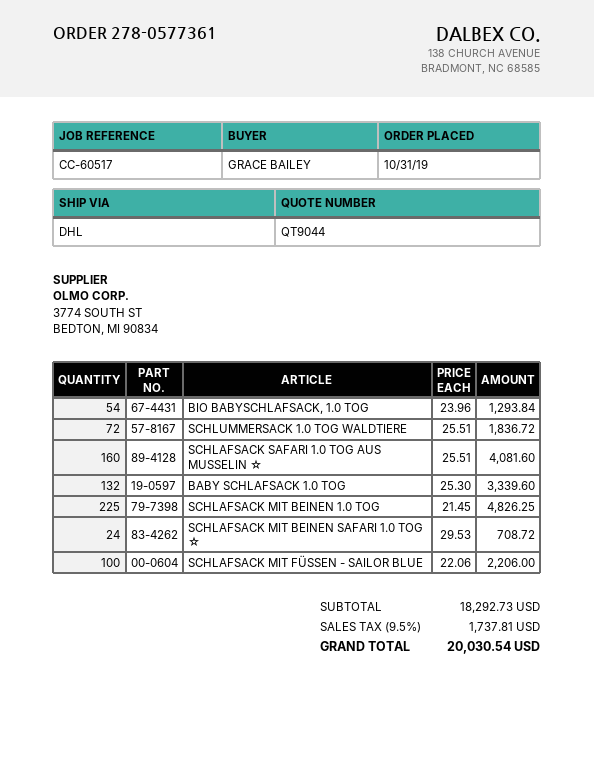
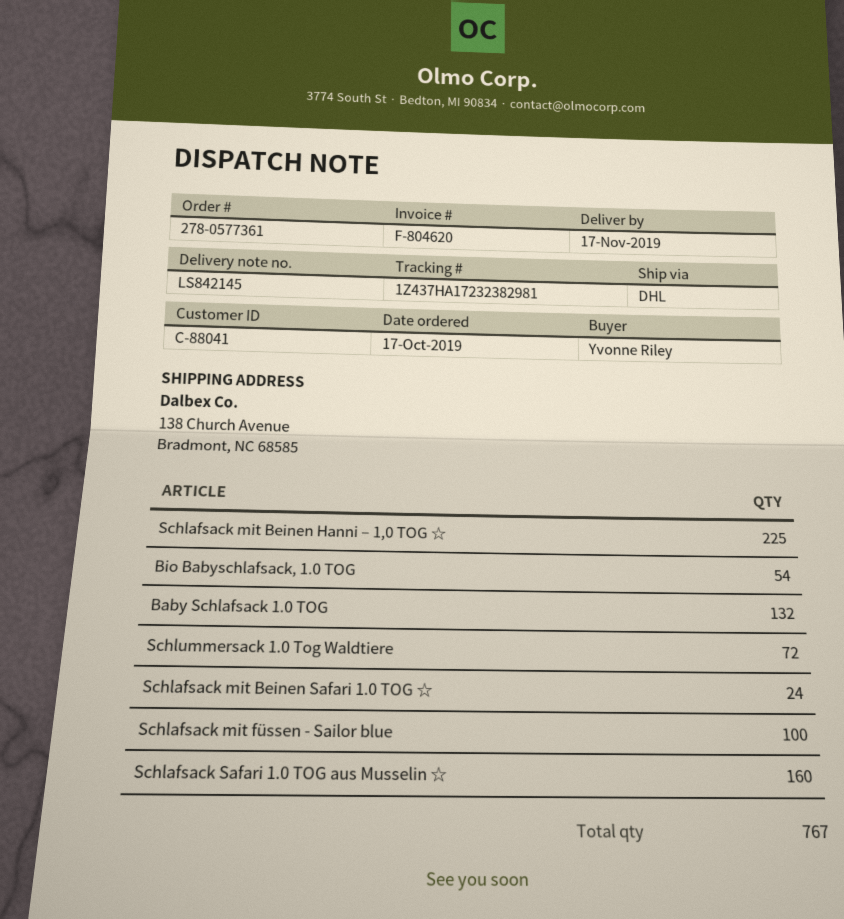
order date: 2019-10-31 -> 2019-10-17
ordered by: GRACE BAILEY -> Yvonne Riley
SCHLAFSACK MIT BEINEN 1.0 TOG: 225 -> none
Schlafsack mit Beinen Hanni – 1,0 TOG ☆: none -> 225

